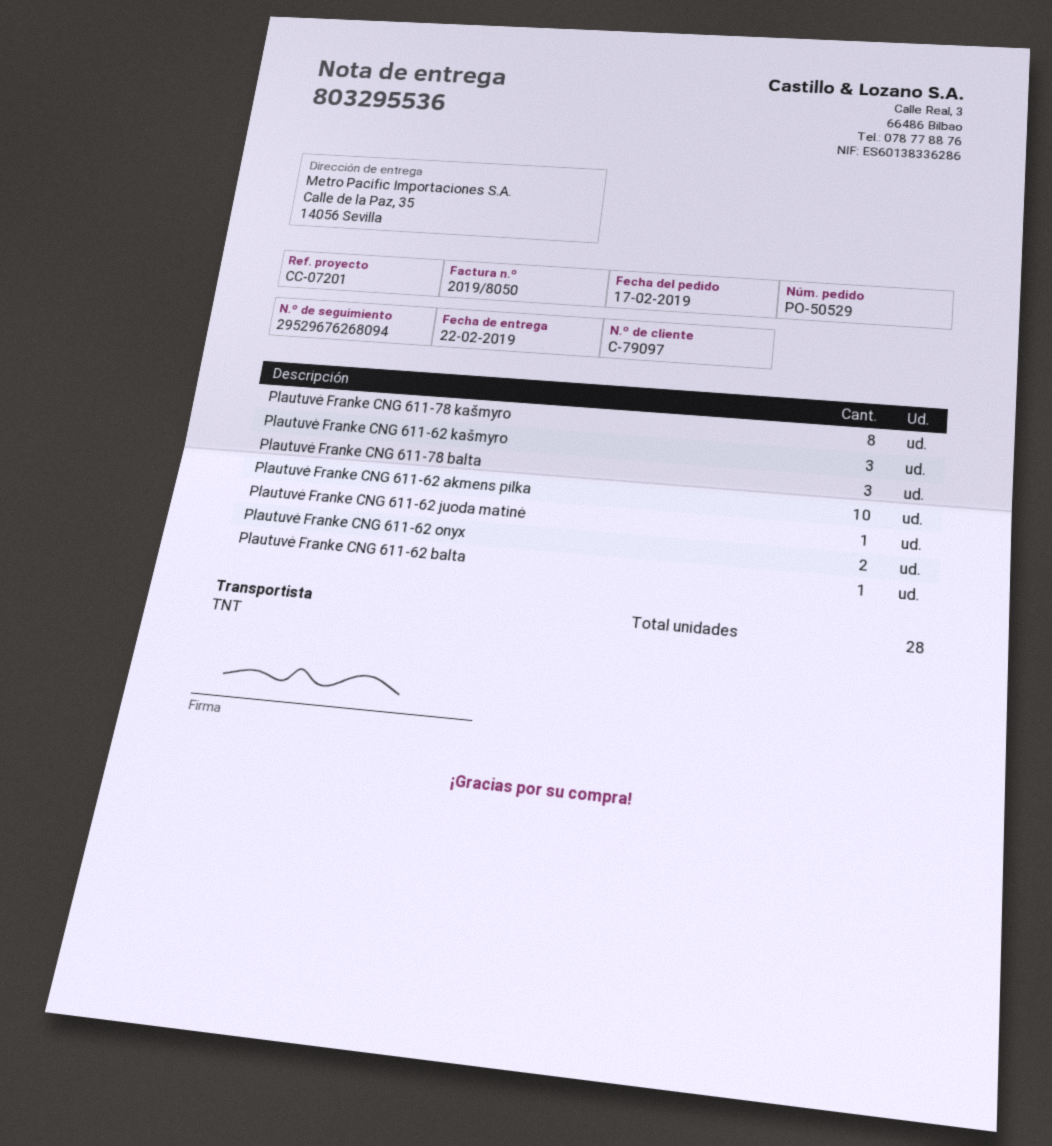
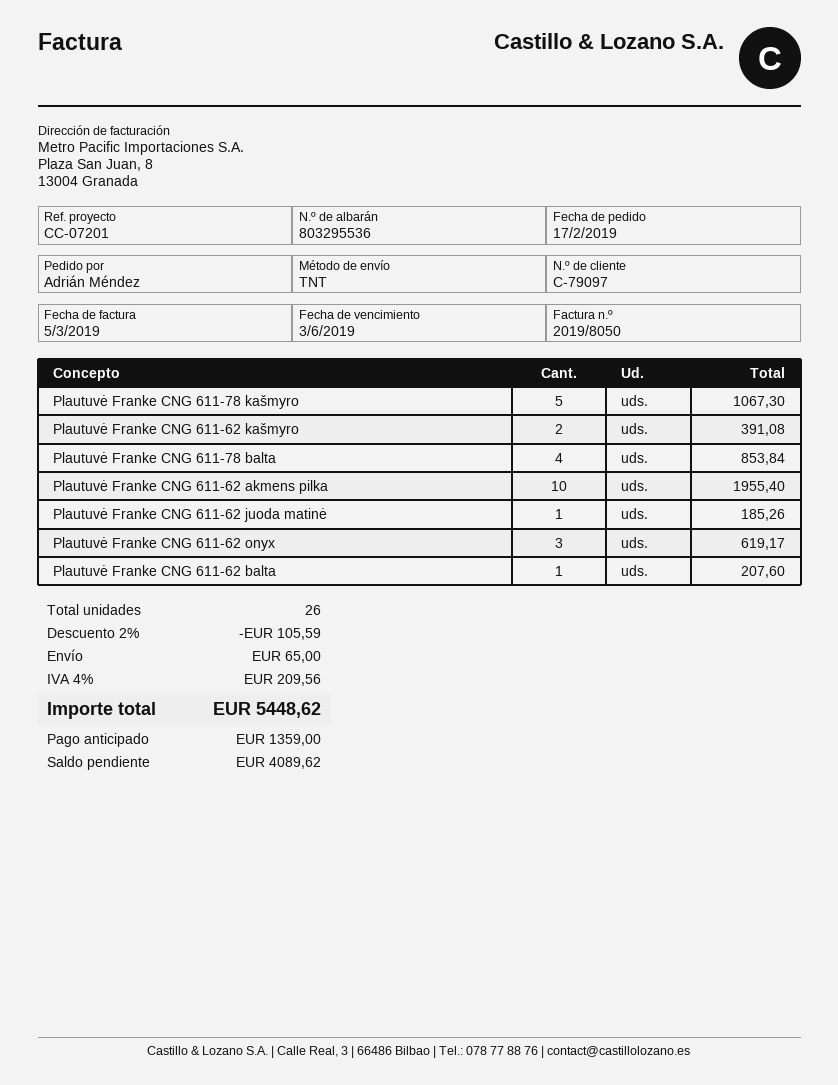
Plautuvė Franke CNG 611-78 kašmyro: 8 -> 5
Plautuvė Franke CNG 611-62 kašmyro: 3 -> 2
Plautuvė Franke CNG 611-78 balta: 3 -> 4
Plautuvė Franke CNG 611-62 onyx: 2 -> 3
total quantity: 28 -> 26

